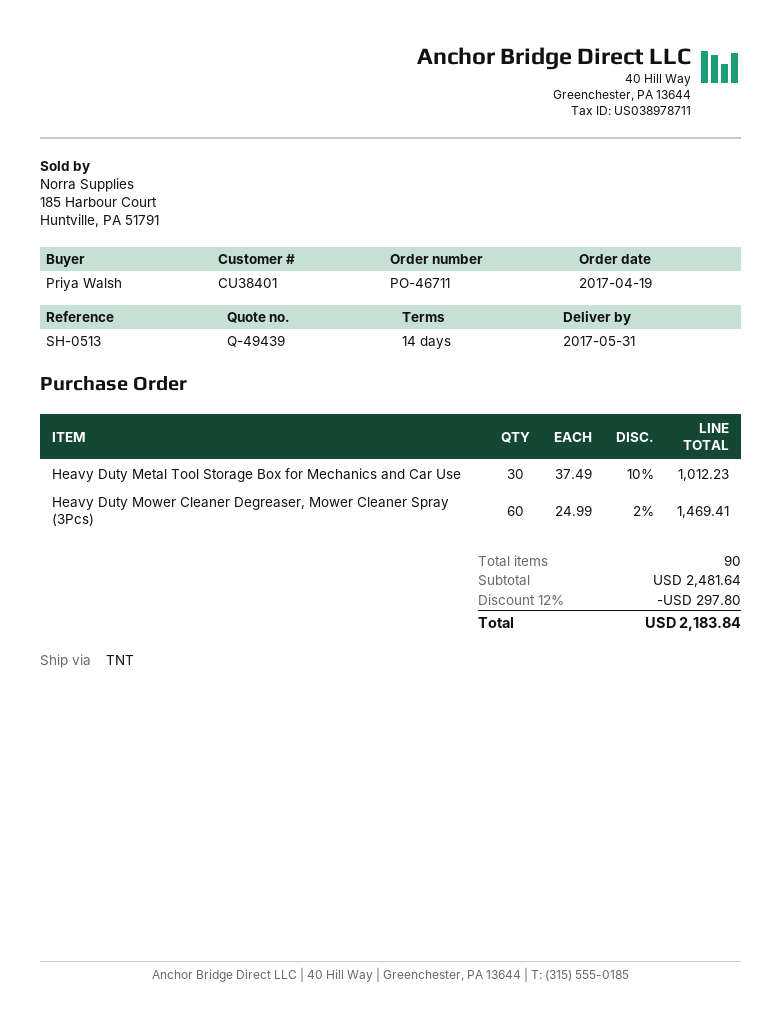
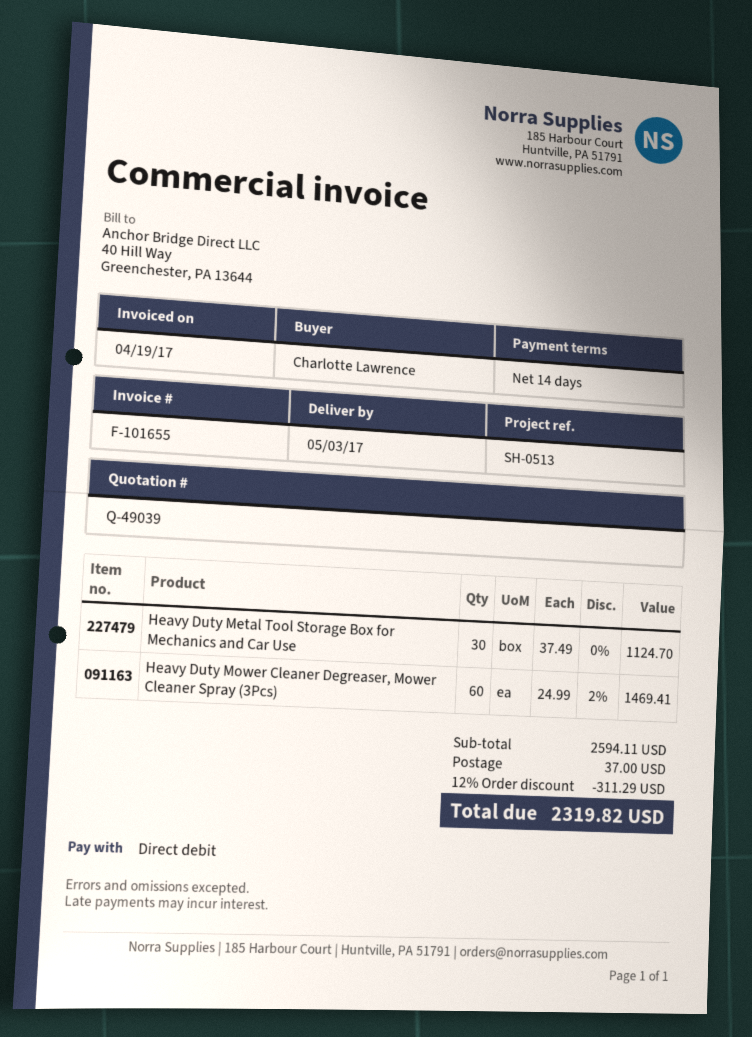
quote number: Q-49439 -> Q-49039
delivery date: 2017-05-31 -> 2017-05-03
ordered by: Priya Walsh -> Charlotte Lawrence
Heavy Duty Metal Tool Storage Box for Mechanics and Car Use: 30 x 37.49 - 10% = 1012.23 -> 30 x 37.49 = 1124.70
subtotal: 2481.64 -> 2594.11
discount: 12% = 297.80 -> 12% = 311.29
shipping: none -> 37.00
total: 2183.84 -> 2319.82

